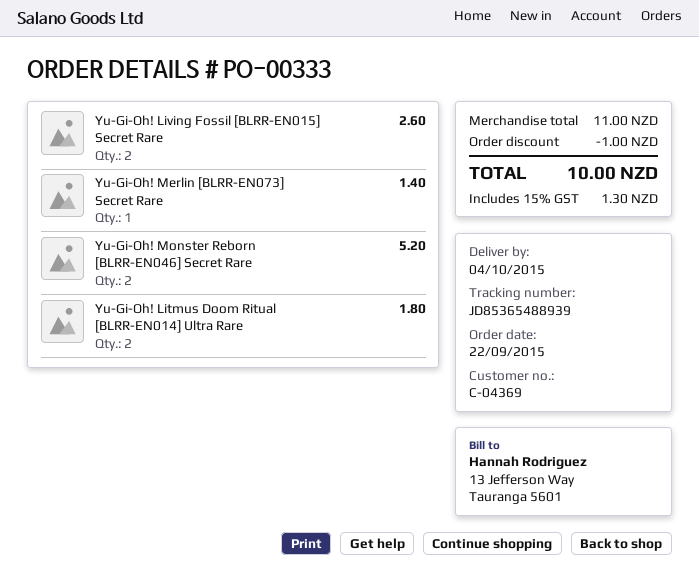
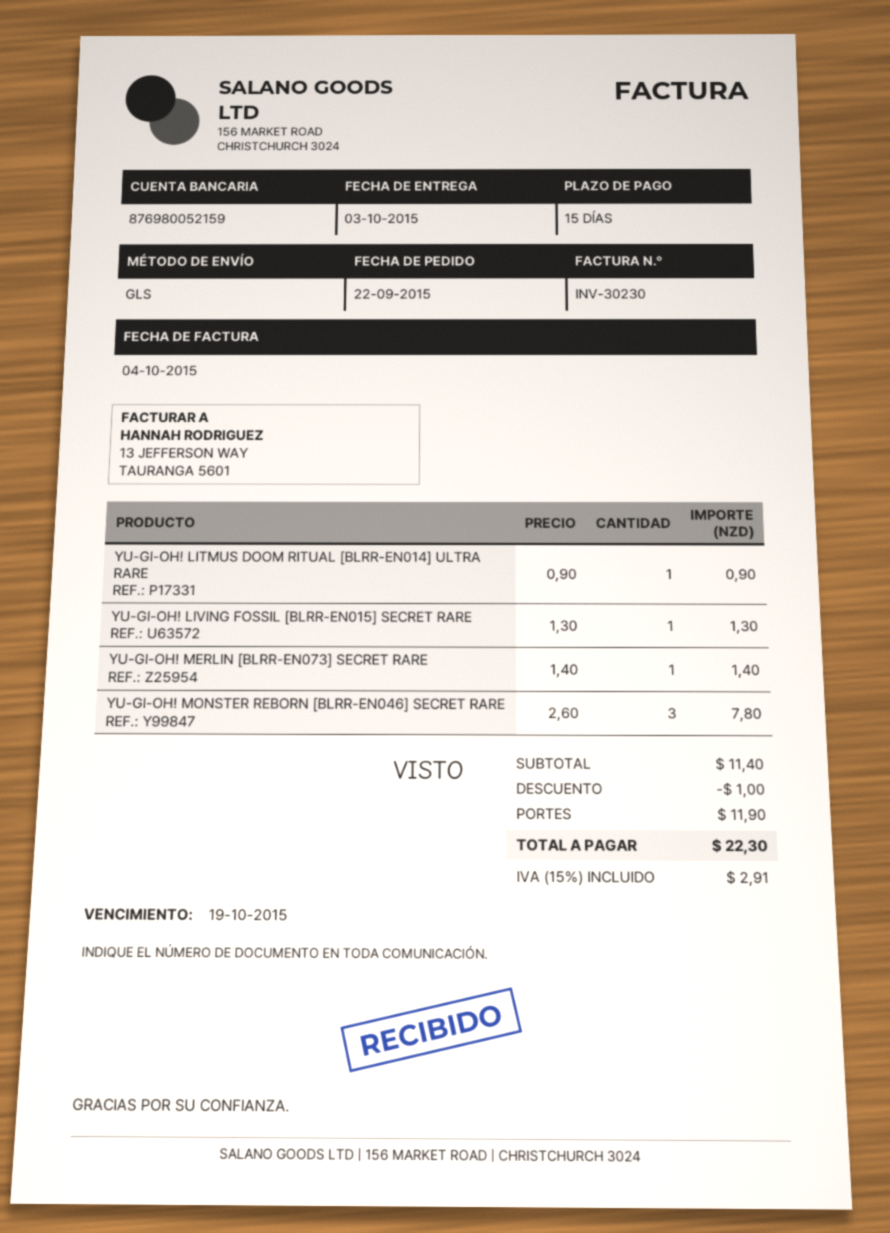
delivery date: 2015-10-04 -> 2015-10-03
Yu-Gi-Oh! Living Fossil [BLRR-EN015] Secret Rare: 2 for 2.60 -> 1 for 1.30
Yu-Gi-Oh! Monster Reborn [BLRR-EN046] Secret Rare: 2 for 5.20 -> 3 for 7.80
Yu-Gi-Oh! Litmus Doom Ritual [BLRR-EN014] Ultra Rare: 2 for 1.80 -> 1 for 0.90
subtotal: 11.00 -> 11.40
shipping: none -> 11.90
tax: 15% = 1.30 -> 15% = 2.91
total: 10.00 -> 22.30

